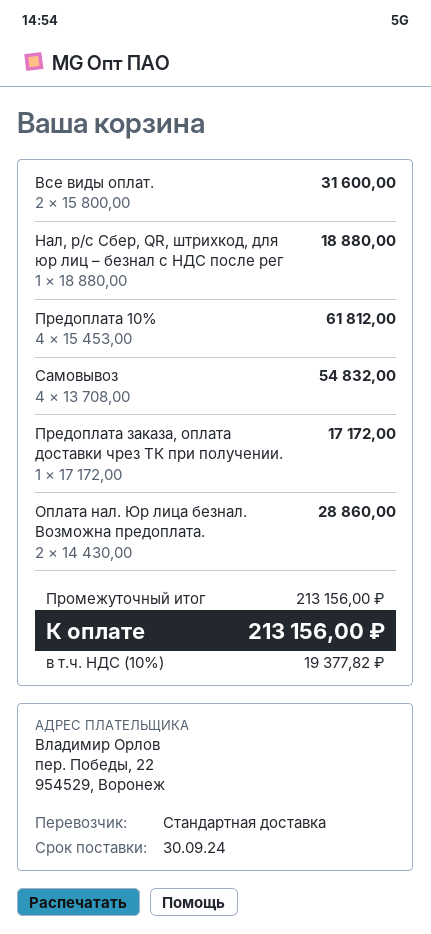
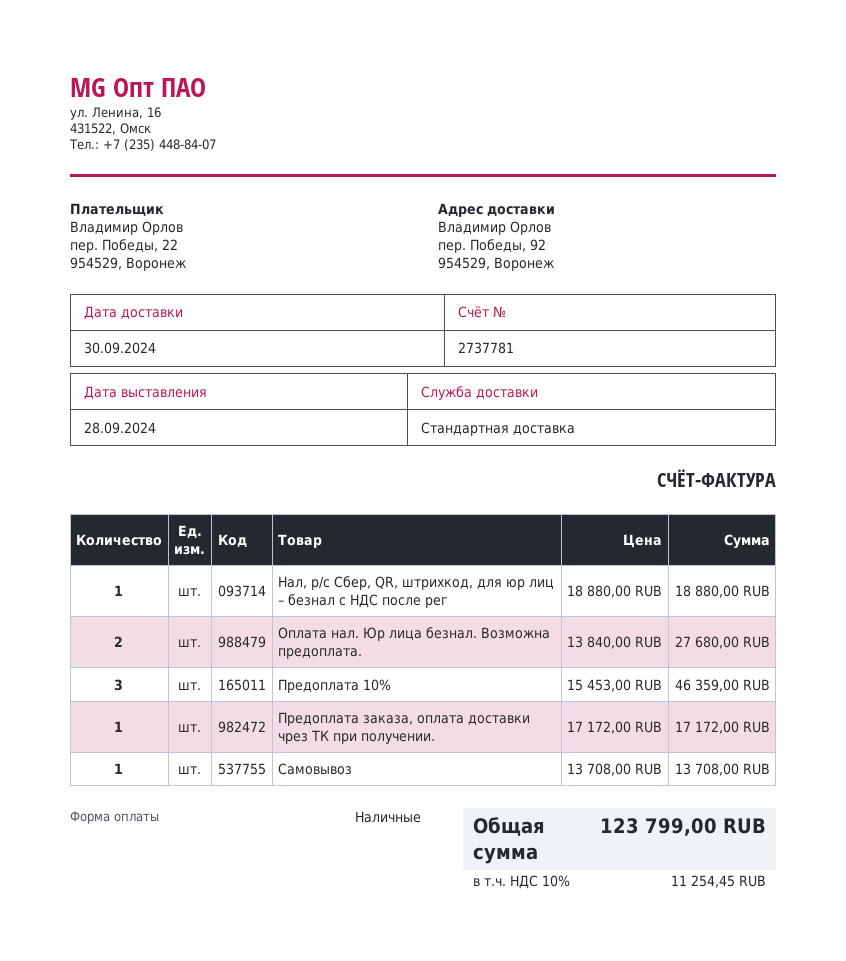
Все виды оплат.: 2 x 15800.00 = 31600.00 -> none
Предоплата 10%: 4 x 15453.00 = 61812.00 -> 3 x 15453.00 = 46359.00
Самовывоз: 4 x 13708.00 = 54832.00 -> 1 x 13708.00 = 13708.00
Оплата нал. Юр лица безнал. Возможна предоплата.: 2 x 14430.00 = 28860.00 -> 2 x 13840.00 = 27680.00
tax: 10% = 19377.82 -> 10% = 11254.45
total: 213156.00 -> 123799.00

